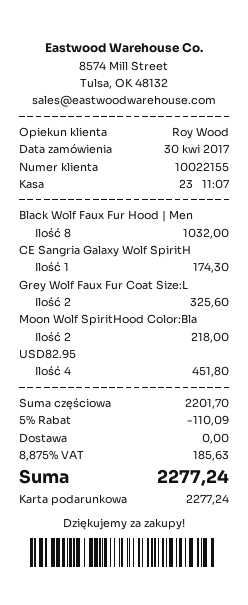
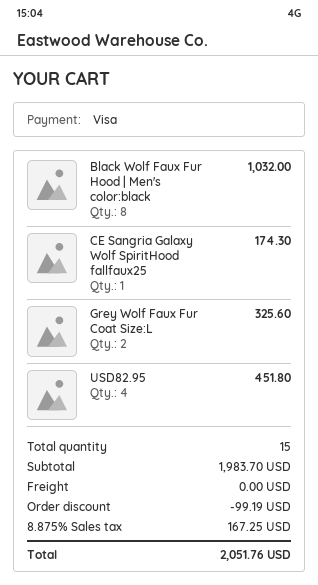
payment method: gift card -> Visa
Moon Wolf SpiritHood Color:Bla: 2 for 218.00 -> none
subtotal: 2201.70 -> 1983.70
discount: 110.09 -> 99.19
tax: 8.875% = 185.63 -> 8.875% = 167.25
total: 2277.24 -> 2051.76

